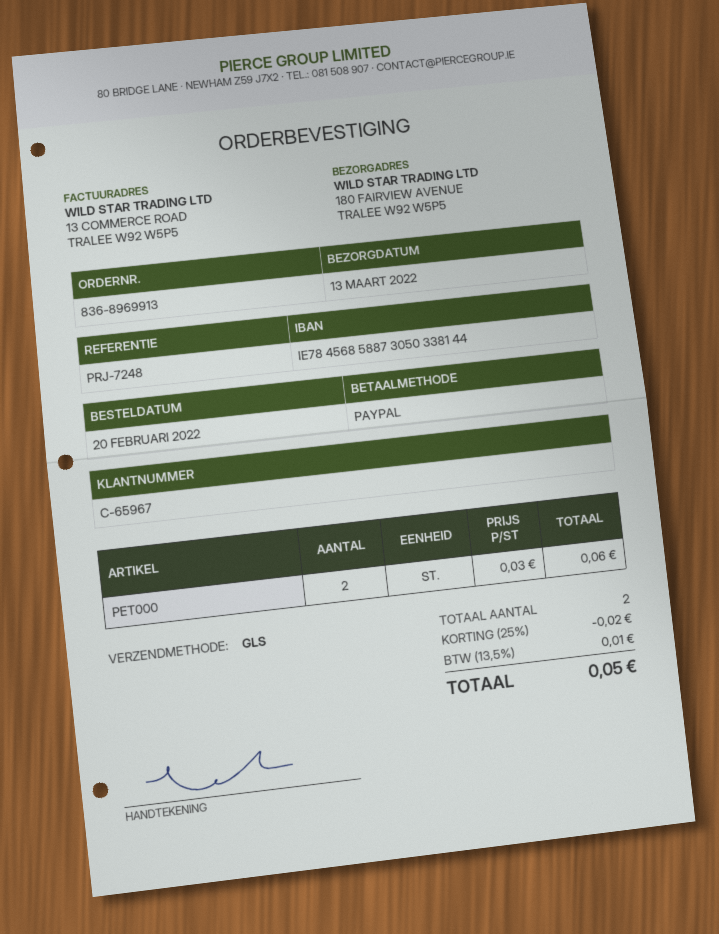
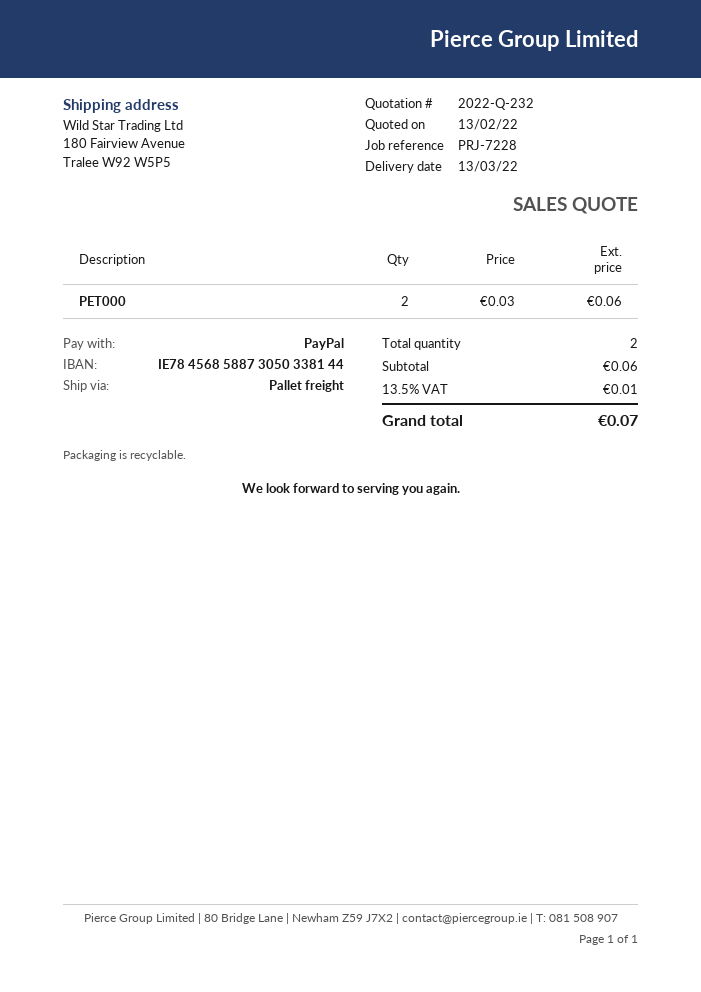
reference: PRJ-7248 -> PRJ-7228
shipping method: GLS -> pallet freight
discount: 25% = 0.02 -> none
total: 0.05 -> 0.07

